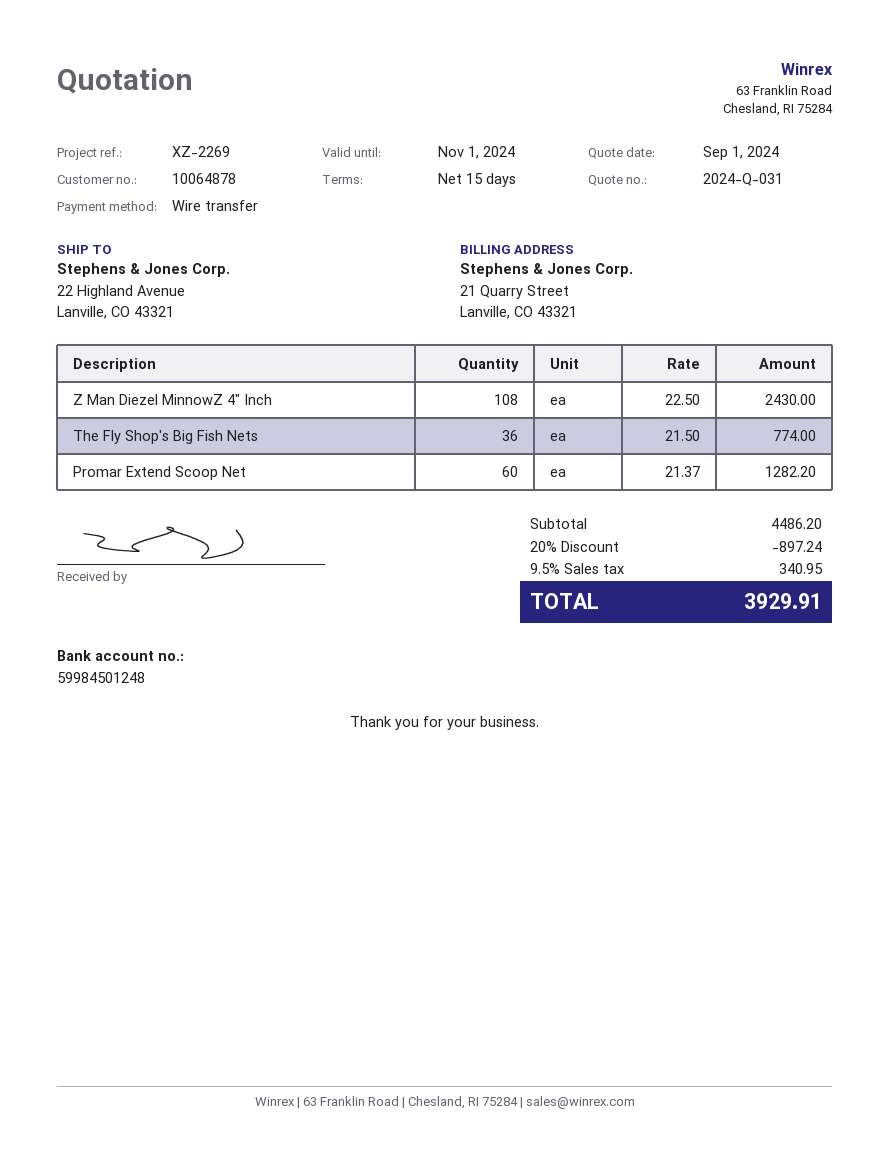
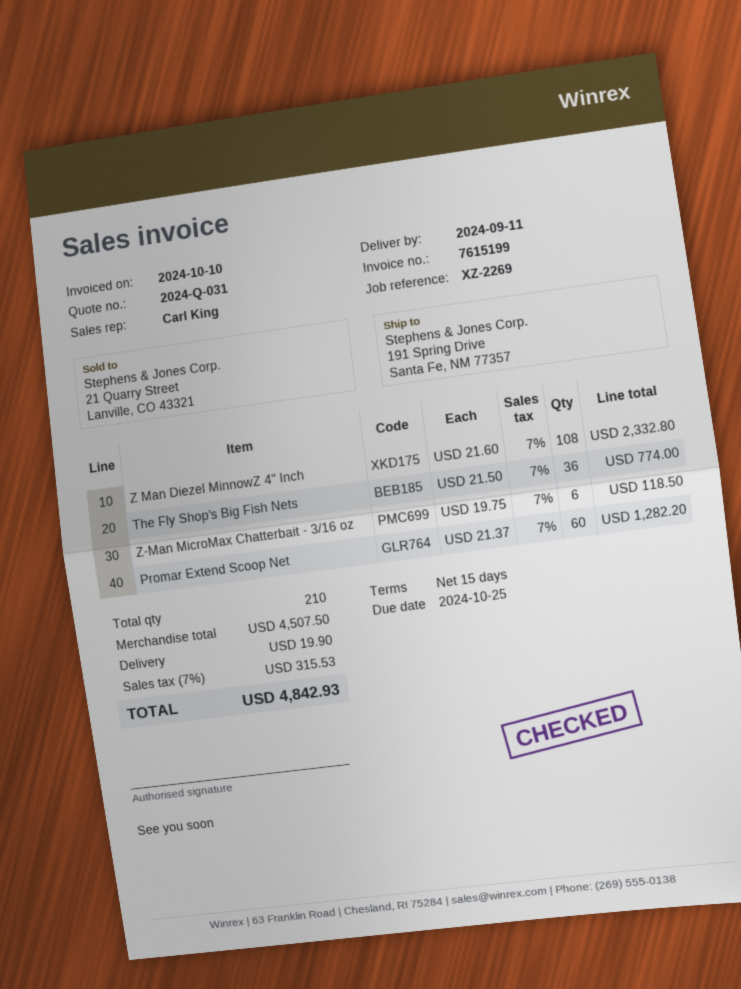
ship to: 22 Highland Avenue, Lanville, CO 43321 -> 191 Spring Drive, Santa Fe, NM 77357
Z Man Diezel MinnowZ 4" Inch: 108 x 22.50 = 2430.00 -> 108 x 21.60 = 2332.80
Z-Man MicroMax Chatterbait - 3/16 oz: none -> 6 x 19.75 = 118.50
subtotal: 4486.20 -> 4507.50
discount: 20% = 897.24 -> none
shipping: none -> 19.90
tax: 9.5% = 340.95 -> 7% = 315.53
total: 3929.91 -> 4842.93

